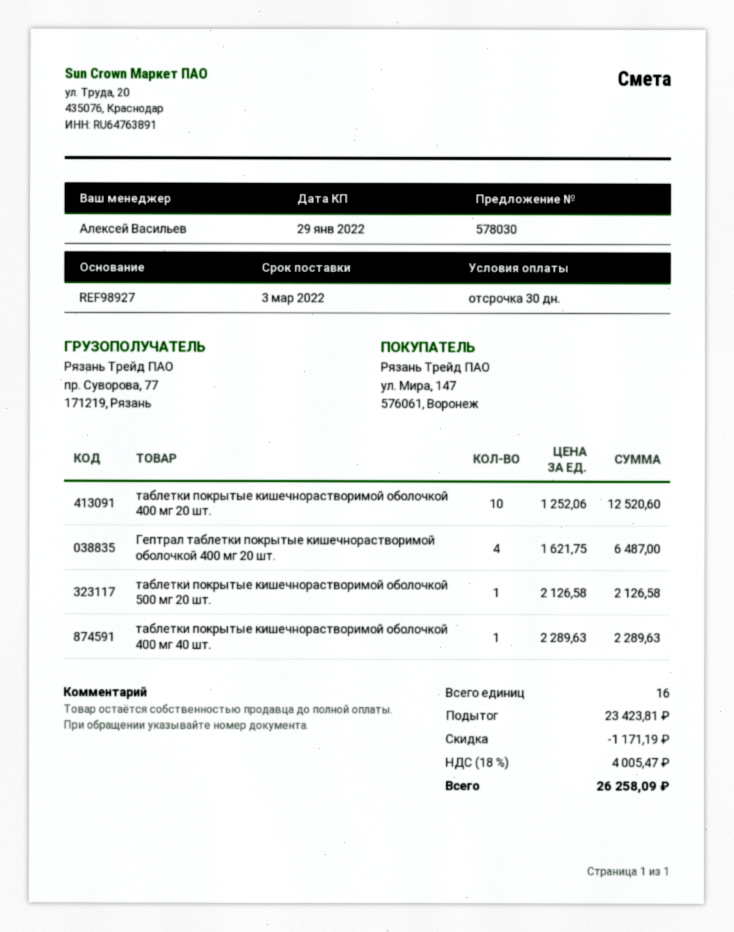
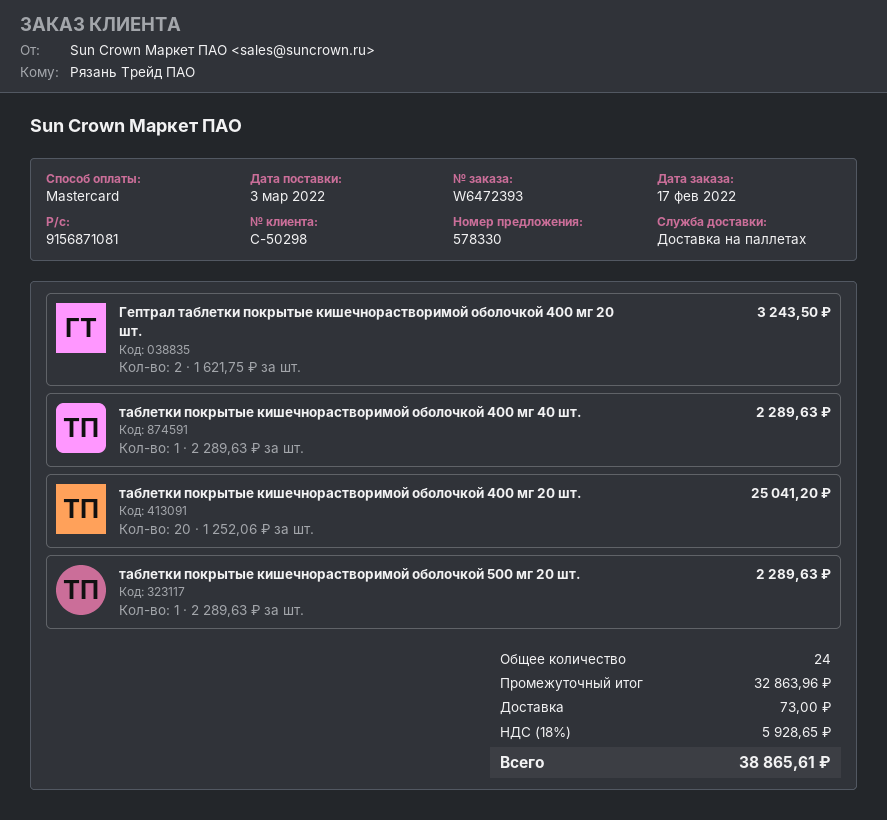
quote number: 578030 -> 578330
таблетки покрытые кишечнорастворимой оболочкой 400 мг 20 шт.: 10 x 1252.06 = 12520.60 -> 20 x 1252.06 = 25041.20
Гептрал таблетки покрытые кишечнорастворимой оболочкой 400 мг 20 шт.: 4 x 1621.75 = 6487.00 -> 2 x 1621.75 = 3243.50
таблетки покрытые кишечнорастворимой оболочкой 500 мг 20 шт.: 1 x 2126.58 = 2126.58 -> 1 x 2289.63 = 2289.63
total quantity: 16 -> 24
subtotal: 23423.81 -> 32863.96
discount: 1171.19 -> none
shipping: none -> 73.00
tax: 18% = 4005.47 -> 18% = 5928.65
total: 26258.09 -> 38865.61

